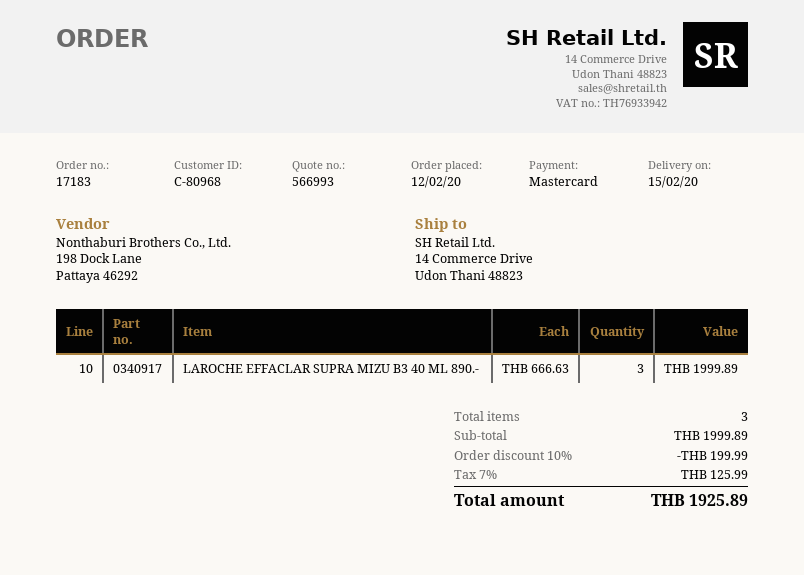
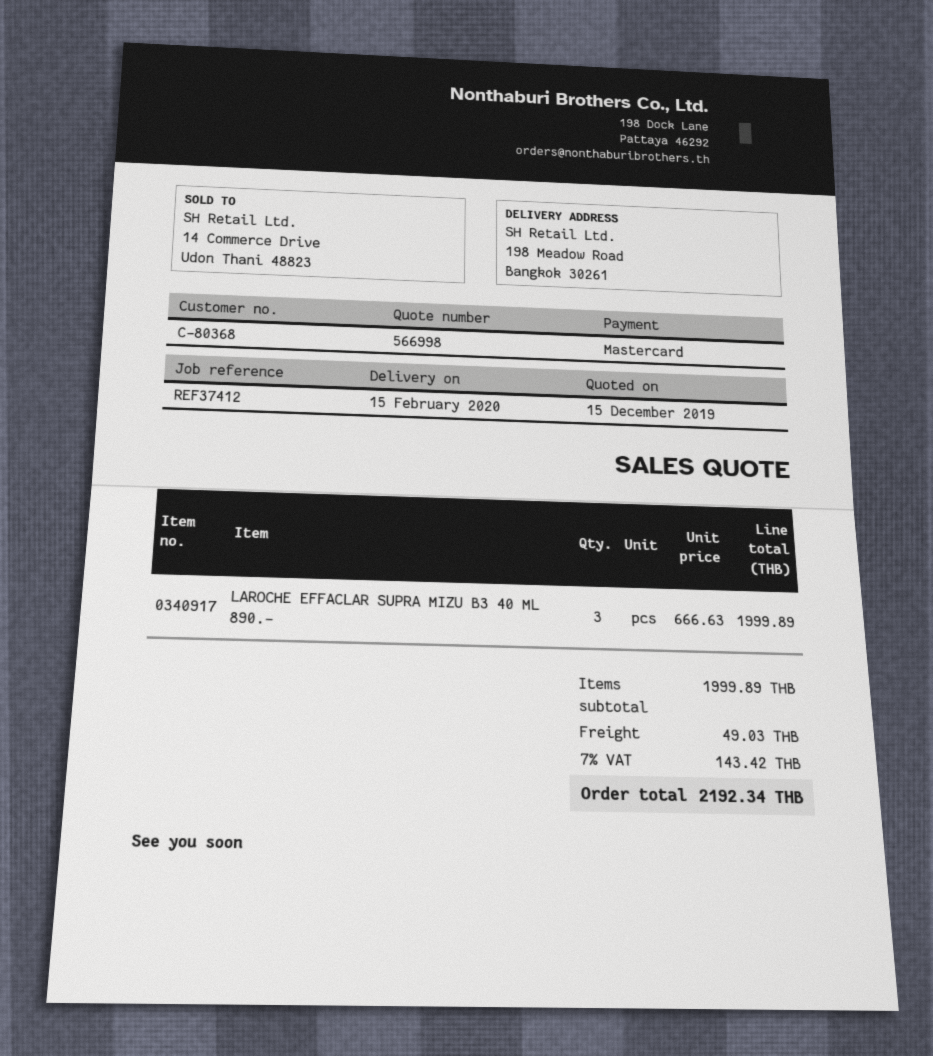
quote number: 566993 -> 566998
customer number: C-80968 -> C-80368
ship to: 14 Commerce Drive, Udon Thani 48823 -> 198 Meadow Road, Bangkok 30261
discount: 10% = 199.99 -> none
shipping: none -> 49.03
tax: 7% = 125.99 -> 7% = 143.42
total: 1925.89 -> 2192.34

